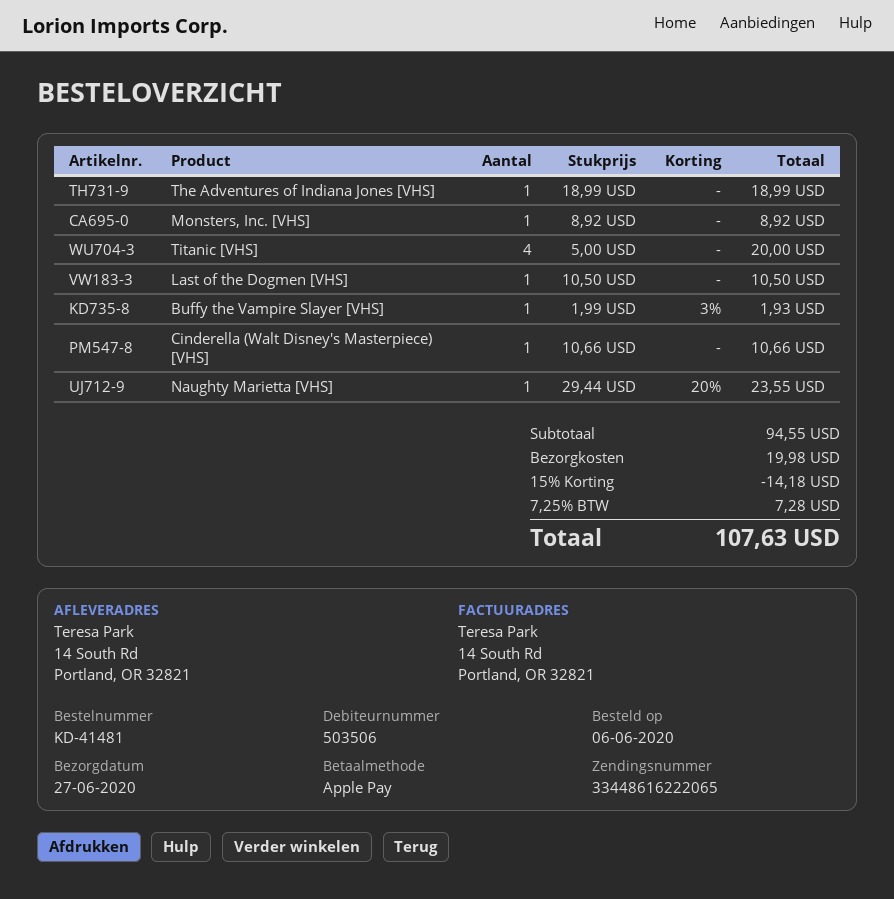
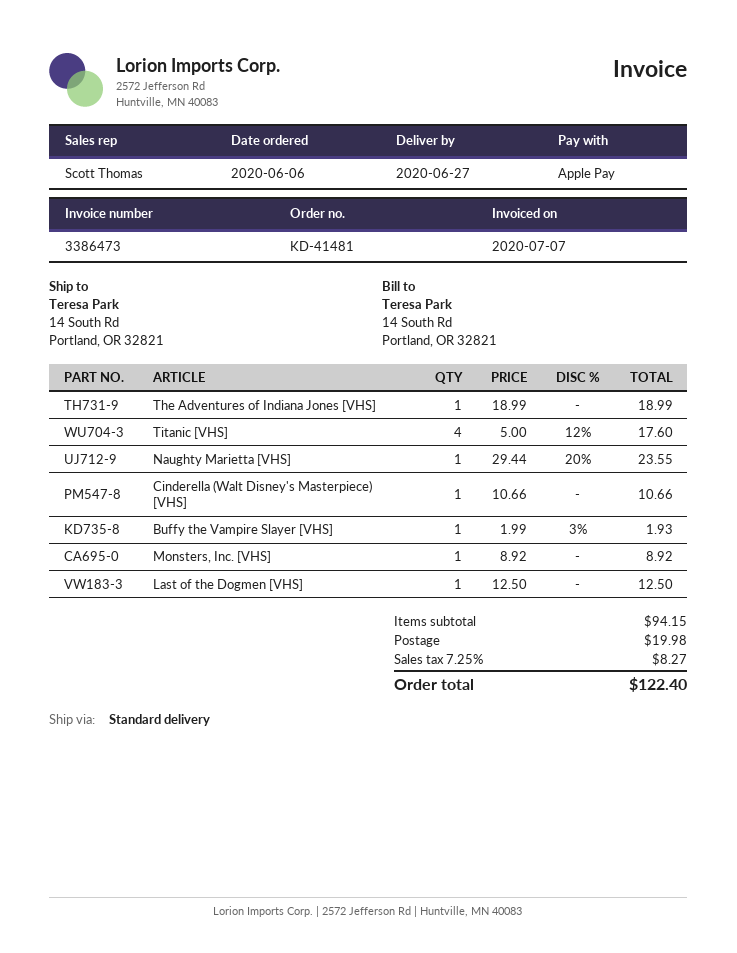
Titanic [VHS]: 4 x 5.00 = 20.00 -> 4 x 5.00 - 12% = 17.60
Last of the Dogmen [VHS]: 1 x 10.50 = 10.50 -> 1 x 12.50 = 12.50
subtotal: 94.55 -> 94.15
discount: 15% = 14.18 -> none
tax: 7.25% = 7.28 -> 7.25% = 8.27
total: 107.63 -> 122.40

